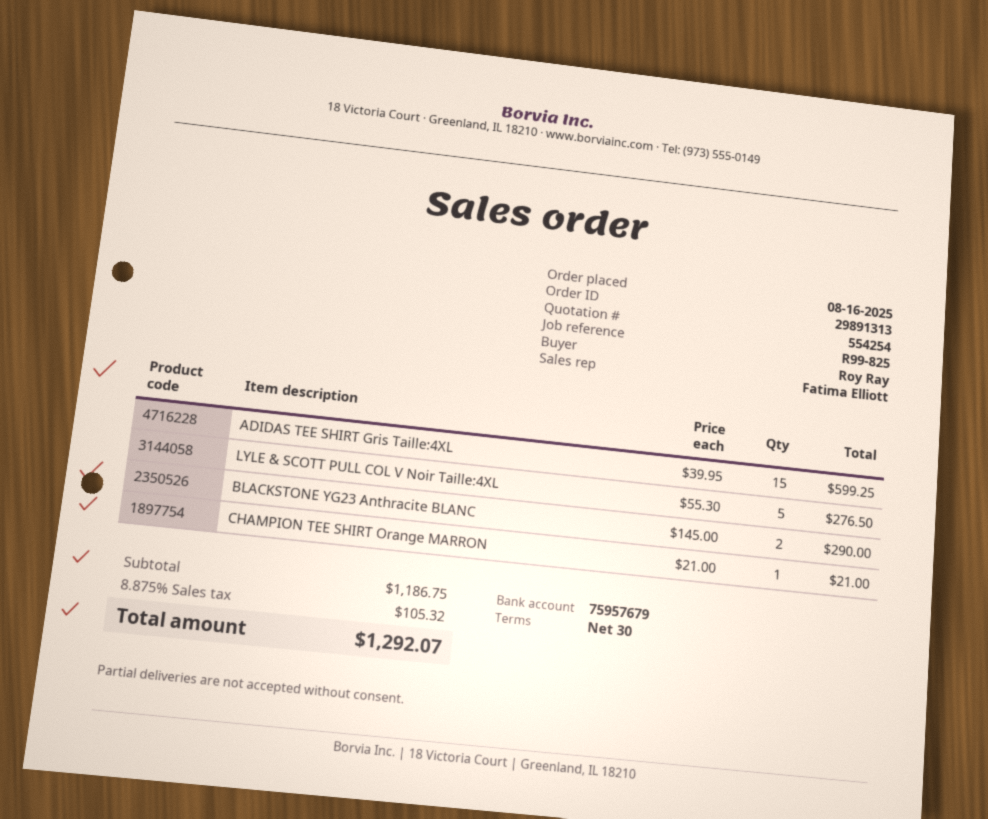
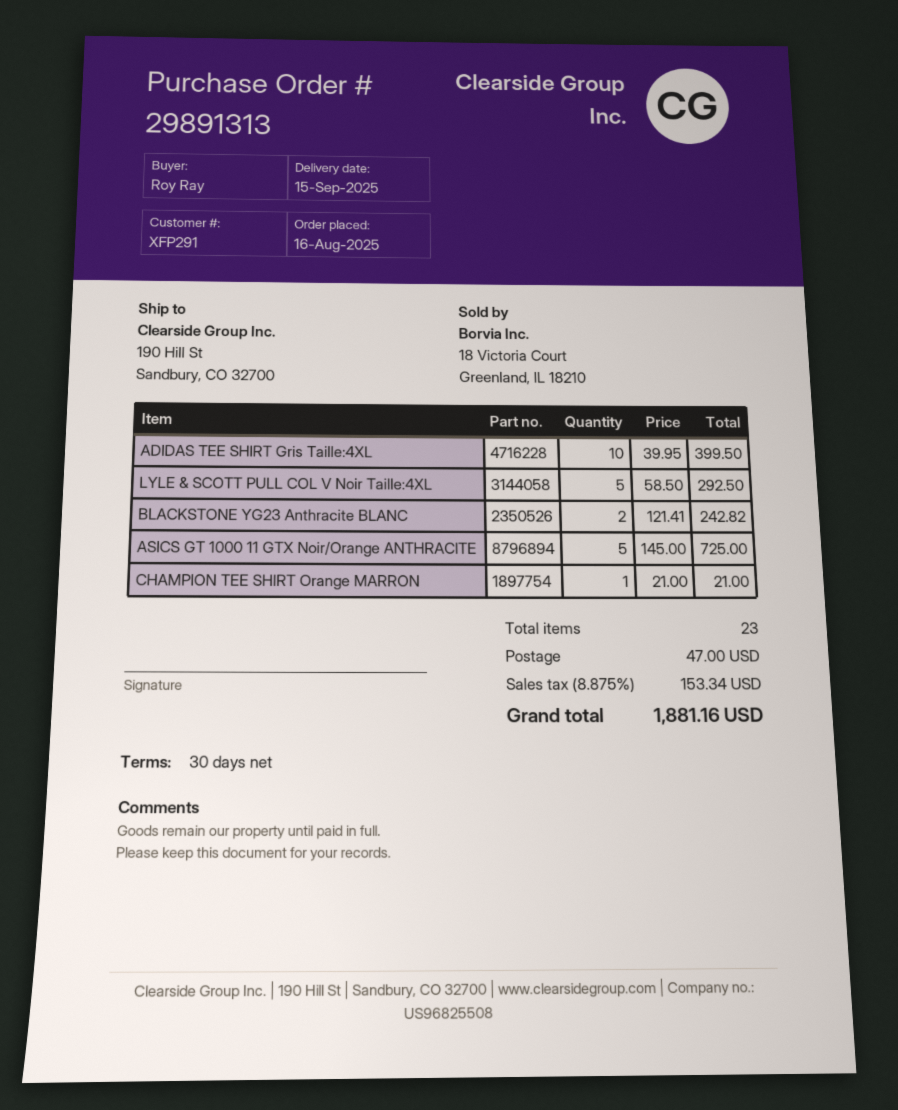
ADIDAS TEE SHIRT Gris Taille:4XL: 15 x 39.95 = 599.25 -> 10 x 39.95 = 399.50
LYLE & SCOTT PULL COL V Noir Taille:4XL: 5 x 55.30 = 276.50 -> 5 x 58.50 = 292.50
BLACKSTONE YG23 Anthracite BLANC: 2 x 145.00 = 290.00 -> 2 x 121.41 = 242.82
ASICS GT 1000 11 GTX Noir/Orange ANTHRACITE: none -> 5 x 145.00 = 725.00
shipping: none -> 47.00
tax: 8.875% = 105.32 -> 8.875% = 153.34
total: 1292.07 -> 1881.16

